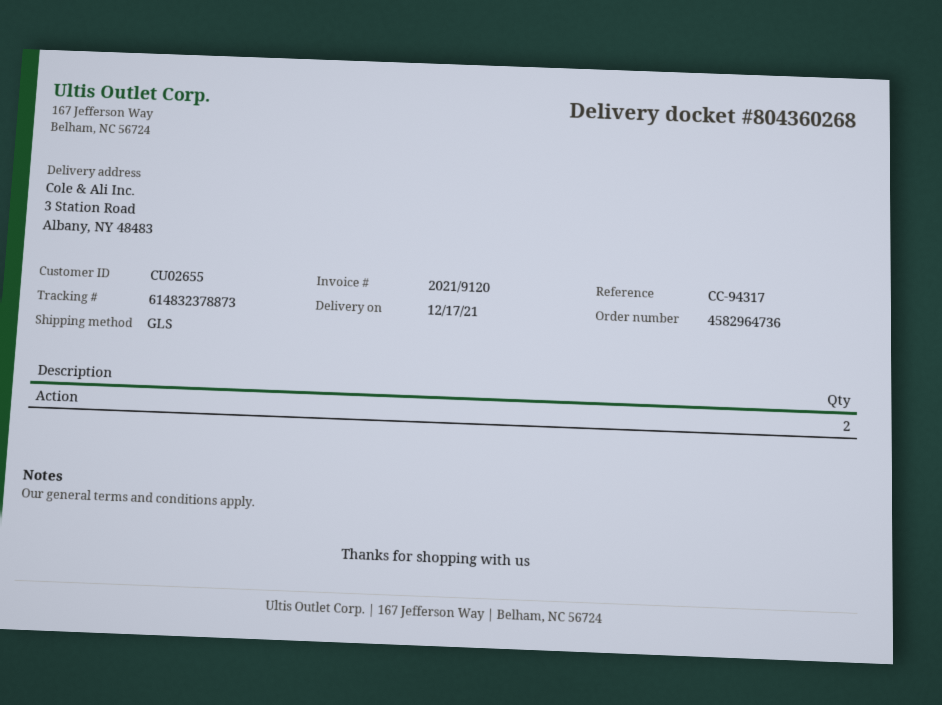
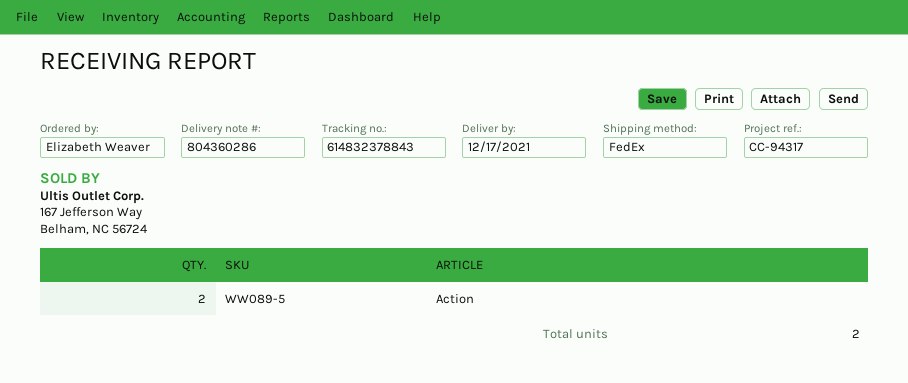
delivery note number: 804360268 -> 804360286
shipping method: GLS -> FedEx
tracking number: 614832378873 -> 614832378843

